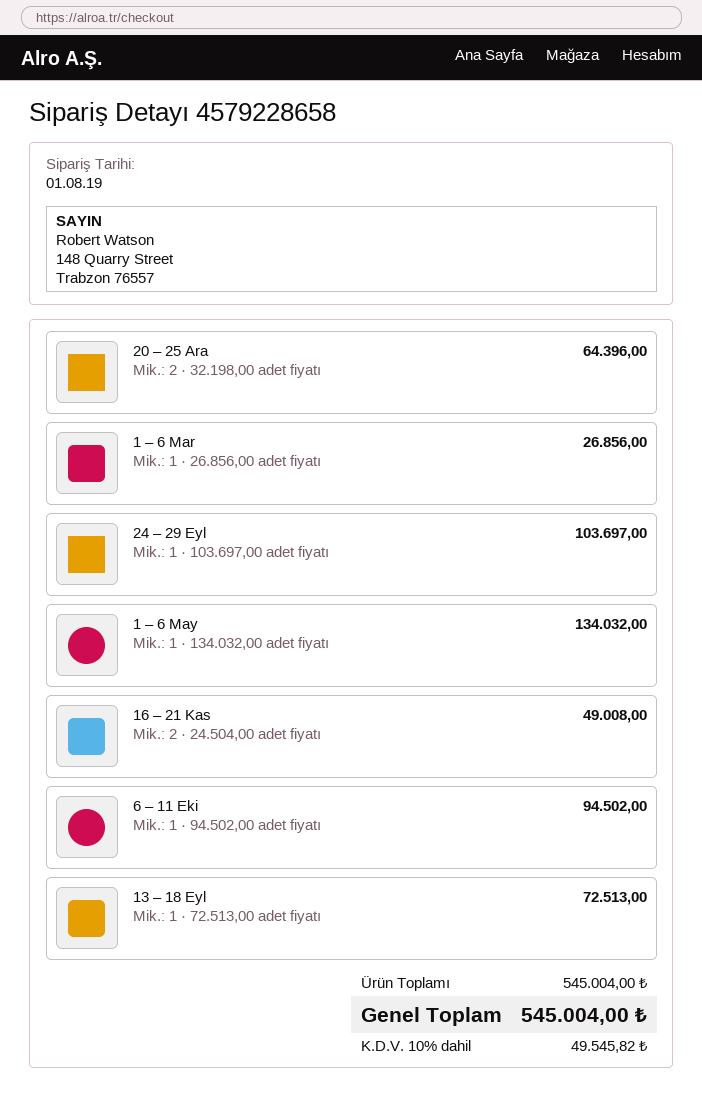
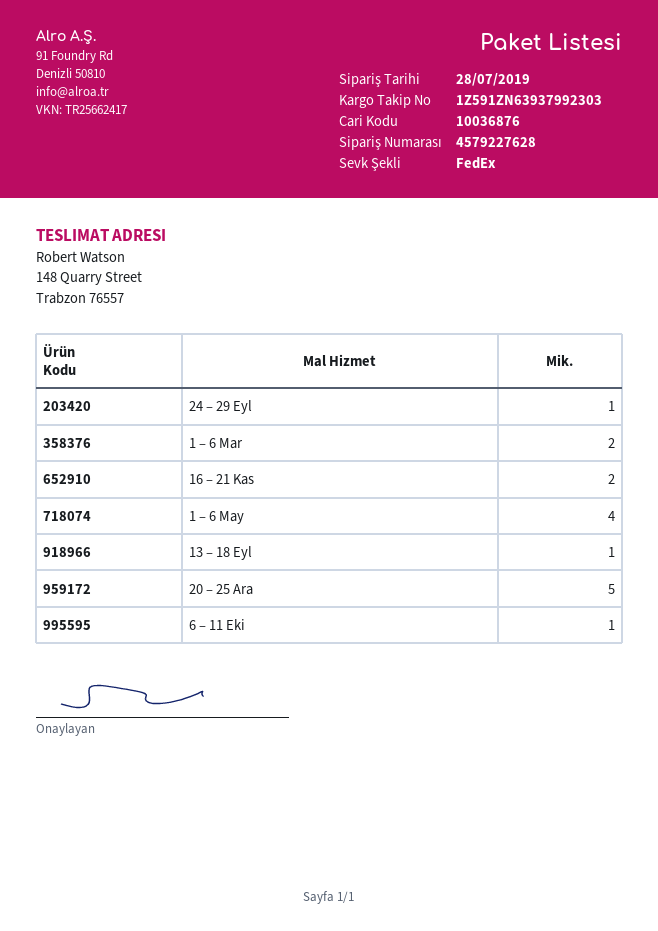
order number: 4579228658 -> 4579227628
order date: 2019-08-01 -> 2019-07-28
20 – 25 Ara: 2 -> 5
1 – 6 Mar: 1 -> 2
1 – 6 May: 1 -> 4

